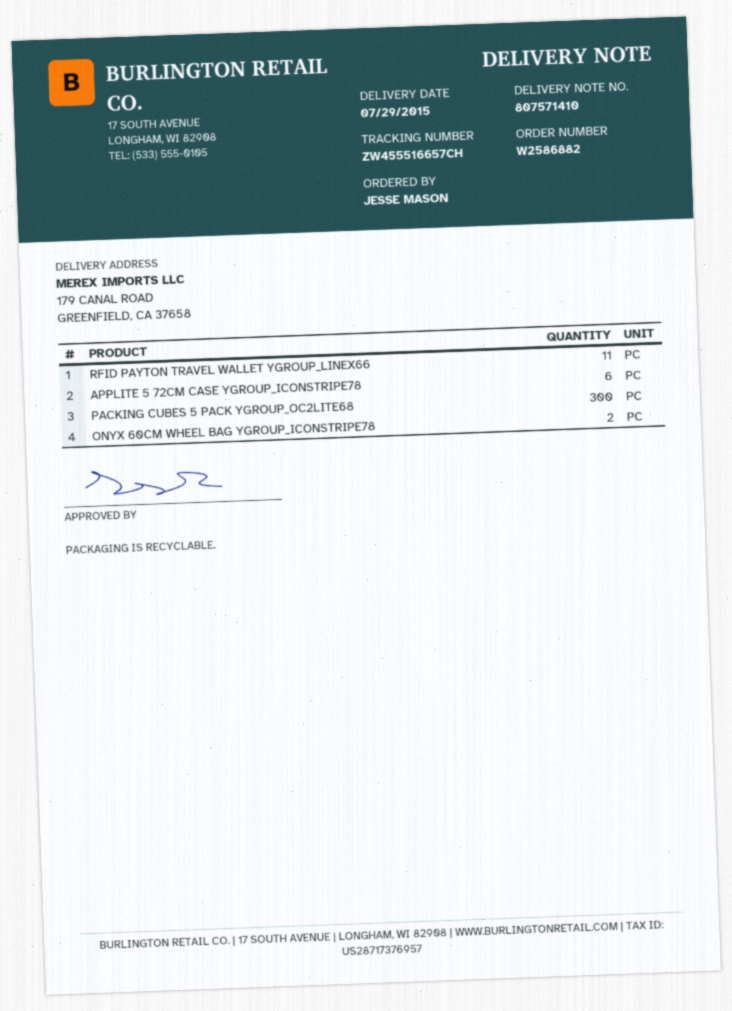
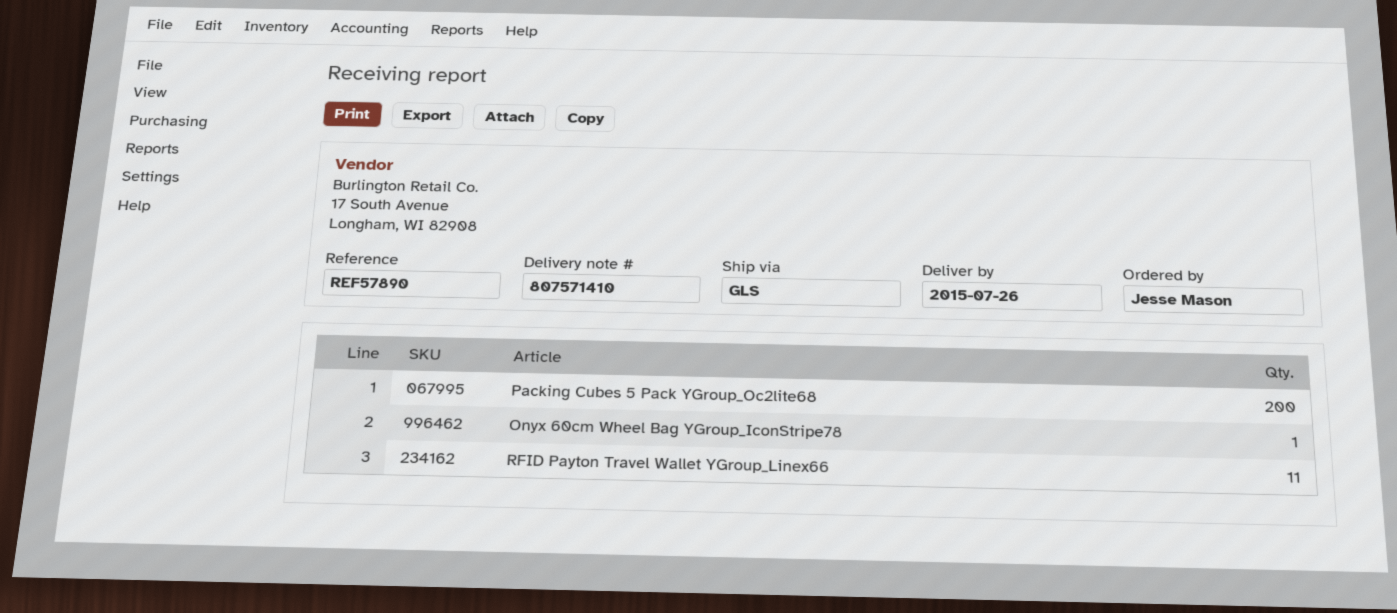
delivery date: 2015-07-29 -> 2015-07-26
APPLITE 5 72CM CASE YGROUP_ICONSTRIPE78: 6 -> none
PACKING CUBES 5 PACK YGROUP_OC2LITE68: 300 -> 200
ONYX 60CM WHEEL BAG YGROUP_ICONSTRIPE78: 2 -> 1

